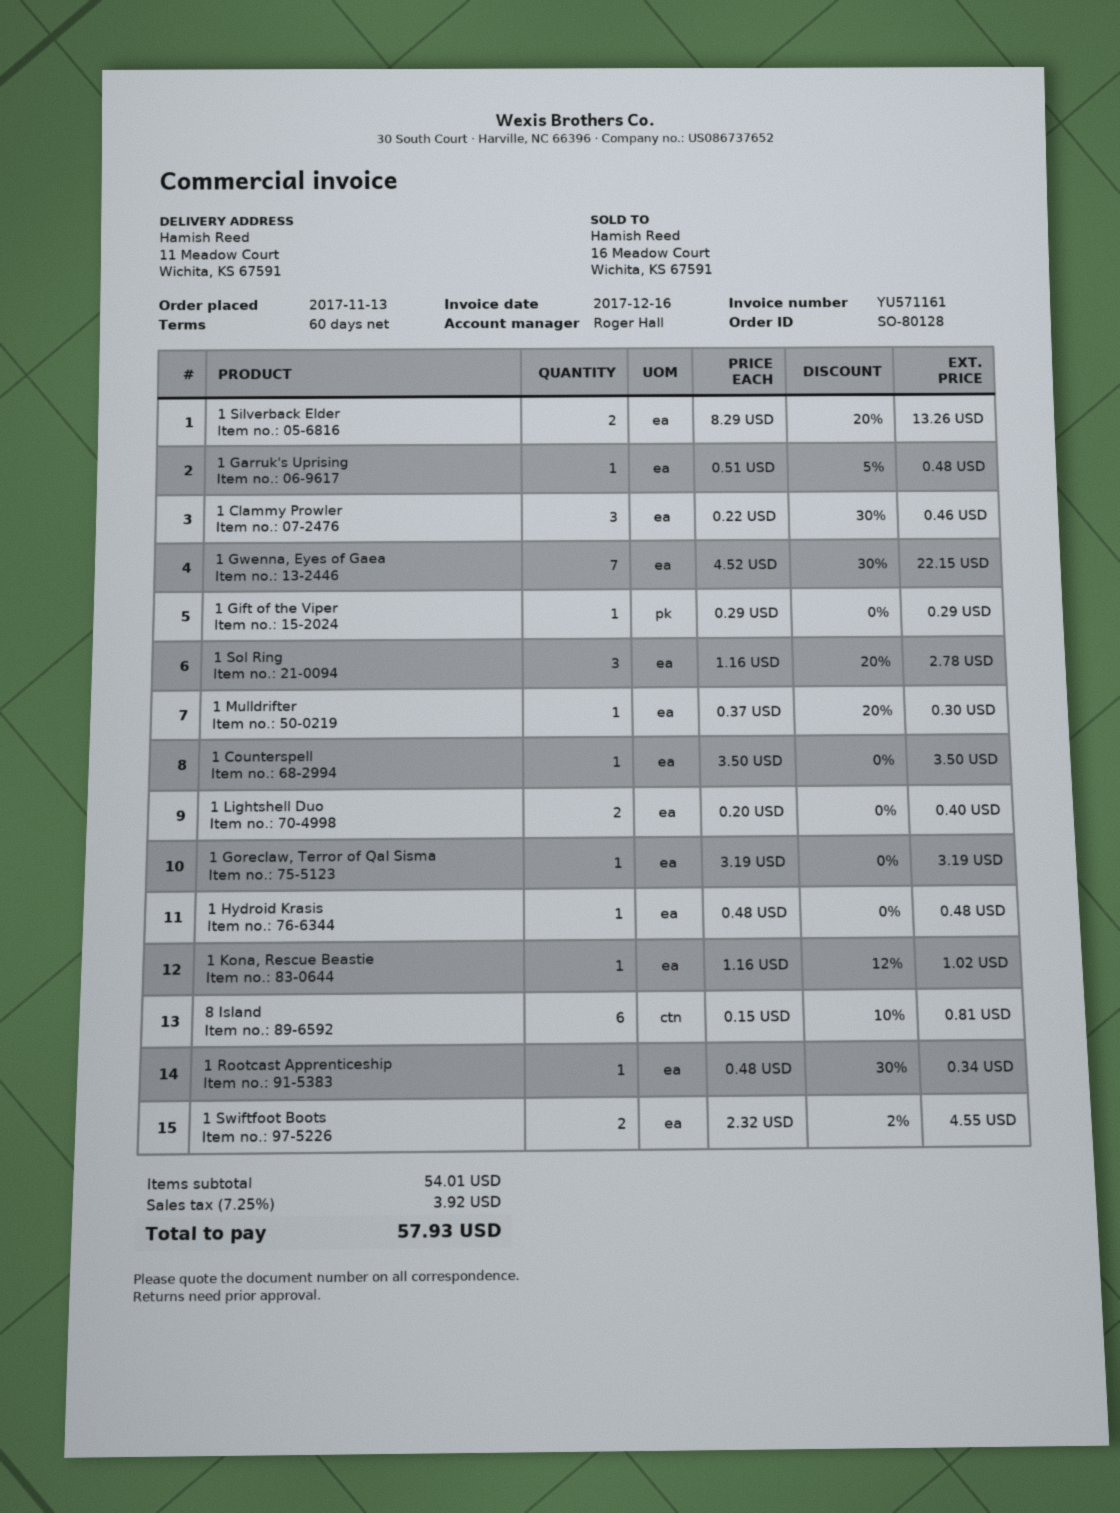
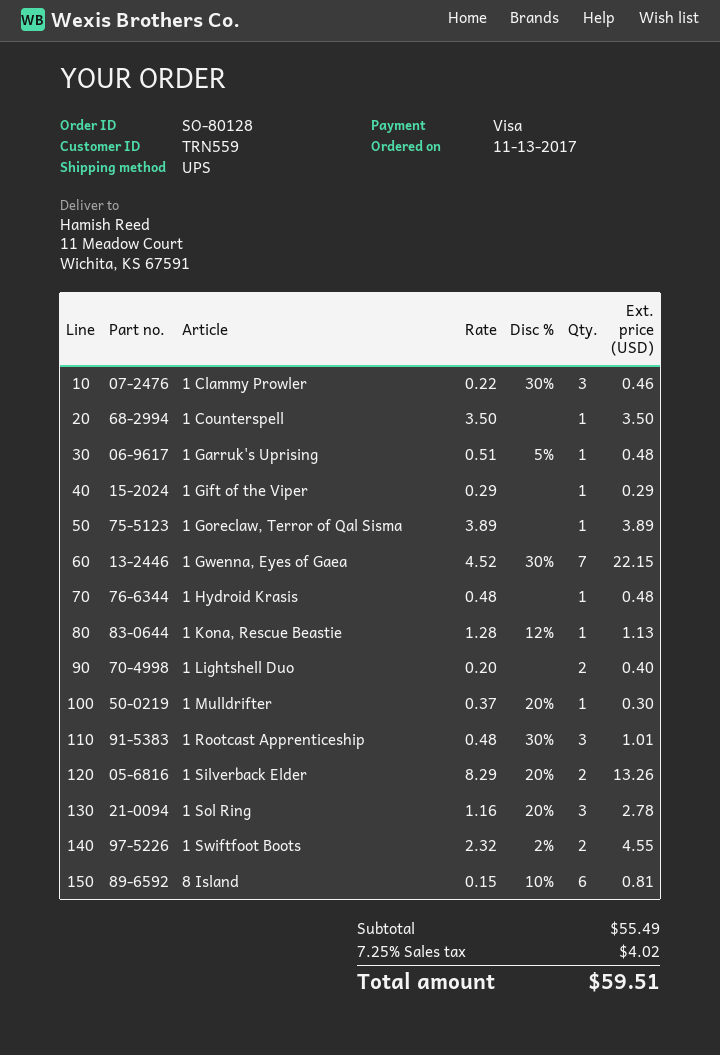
1 Goreclaw, Terror of Qal Sisma: 1 x 3.19 = 3.19 -> 1 x 3.89 = 3.89
1 Kona, Rescue Beastie: 1 x 1.16 - 12% = 1.02 -> 1 x 1.28 - 12% = 1.13
1 Rootcast Apprenticeship: 1 x 0.48 - 30% = 0.34 -> 3 x 0.48 - 30% = 1.01
subtotal: 54.01 -> 55.49
tax: 7.25% = 3.92 -> 7.25% = 4.02
total: 57.93 -> 59.51

